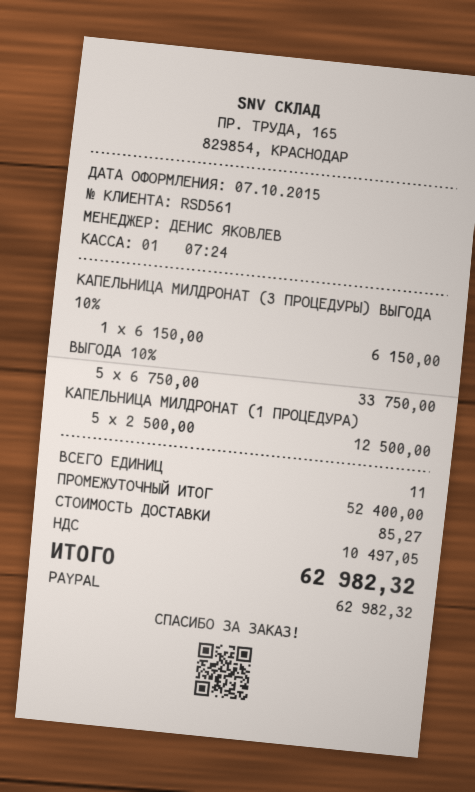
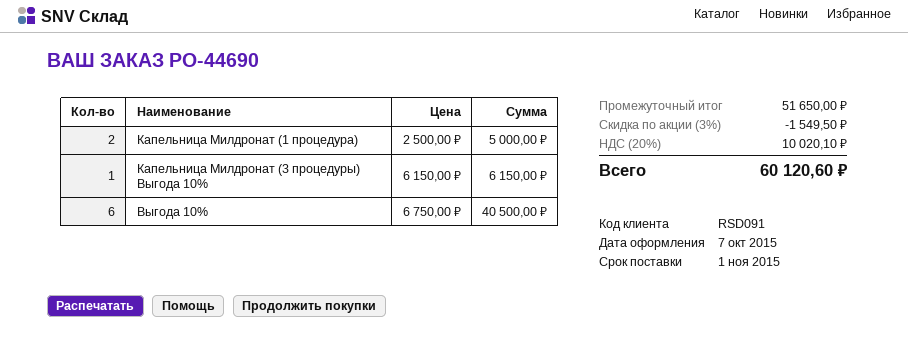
customer number: RSD561 -> RSD091
ВЫГОДА 10%: 5 x 6750.00 = 33750.00 -> 6 x 6750.00 = 40500.00
КАПЕЛЬНИЦА МИЛДРОНАТ (1 ПРОЦЕДУРА): 5 x 2500.00 = 12500.00 -> 2 x 2500.00 = 5000.00
subtotal: 52400.00 -> 51650.00
discount: none -> 3% = 1549.50
shipping: 85.27 -> none
tax: 10497.05 -> 10020.10
total: 62982.32 -> 60120.60

